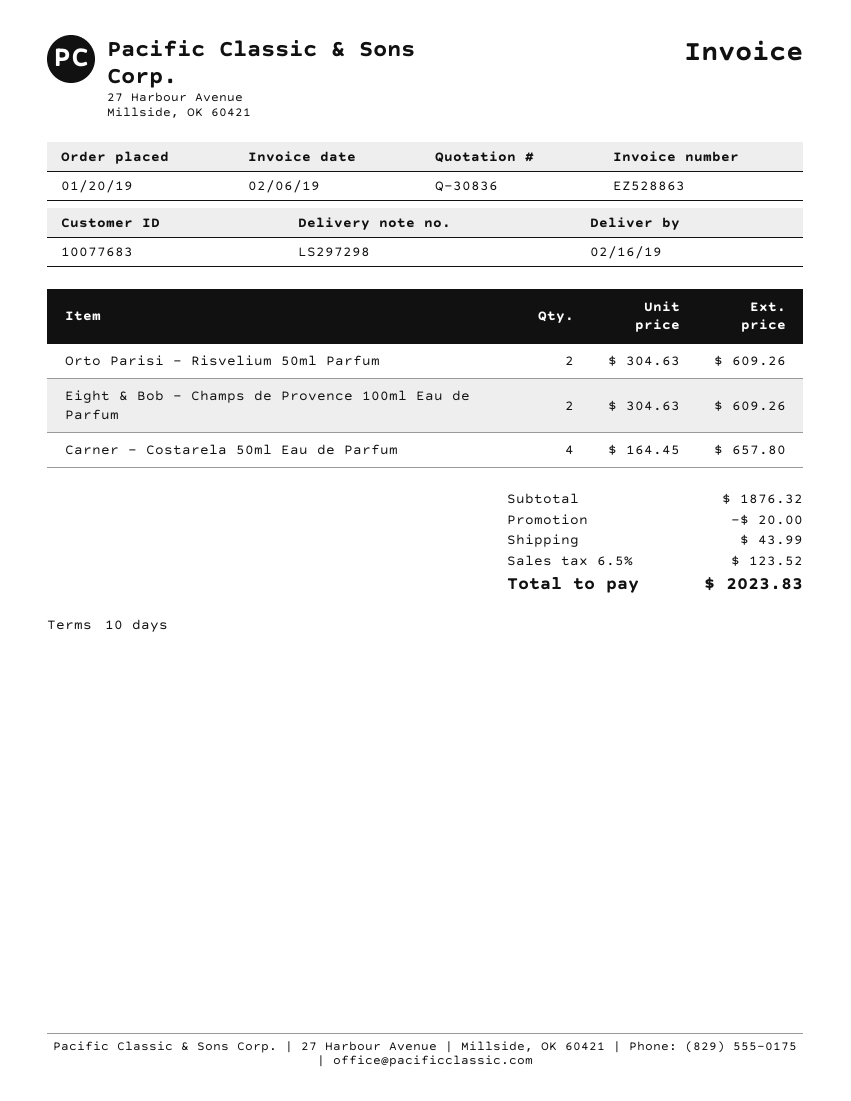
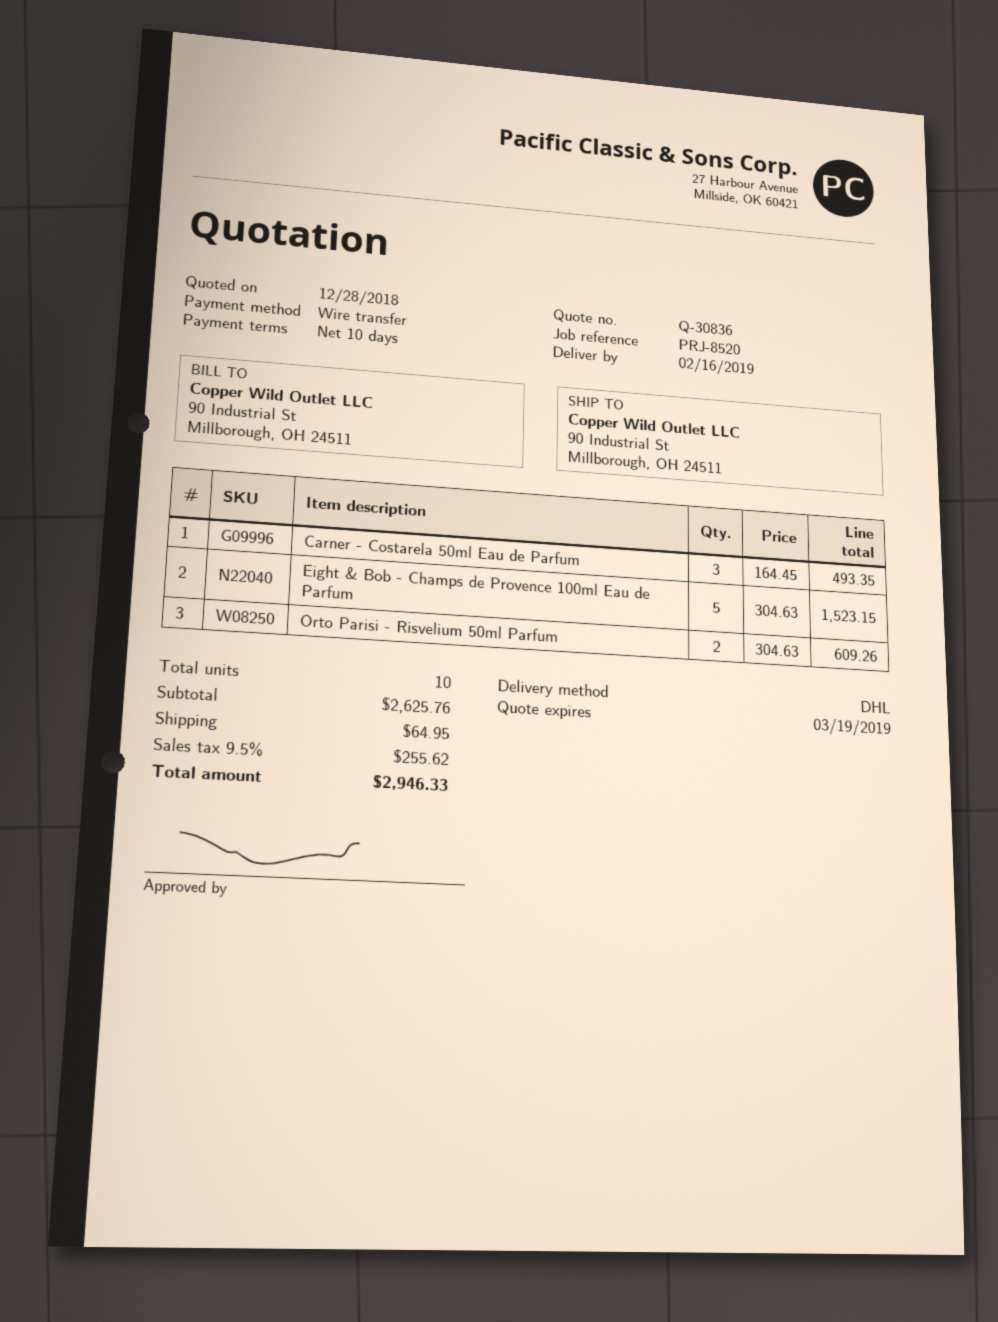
Eight & Bob - Champs de Provence 100ml Eau de Parfum: 2 x 304.63 = 609.26 -> 5 x 304.63 = 1523.15
Carner - Costarela 50ml Eau de Parfum: 4 x 164.45 = 657.80 -> 3 x 164.45 = 493.35
subtotal: 1876.32 -> 2625.76
discount: 20.00 -> none
shipping: 43.99 -> 64.95
tax: 6.5% = 123.52 -> 9.5% = 255.62
total: 2023.83 -> 2946.33

